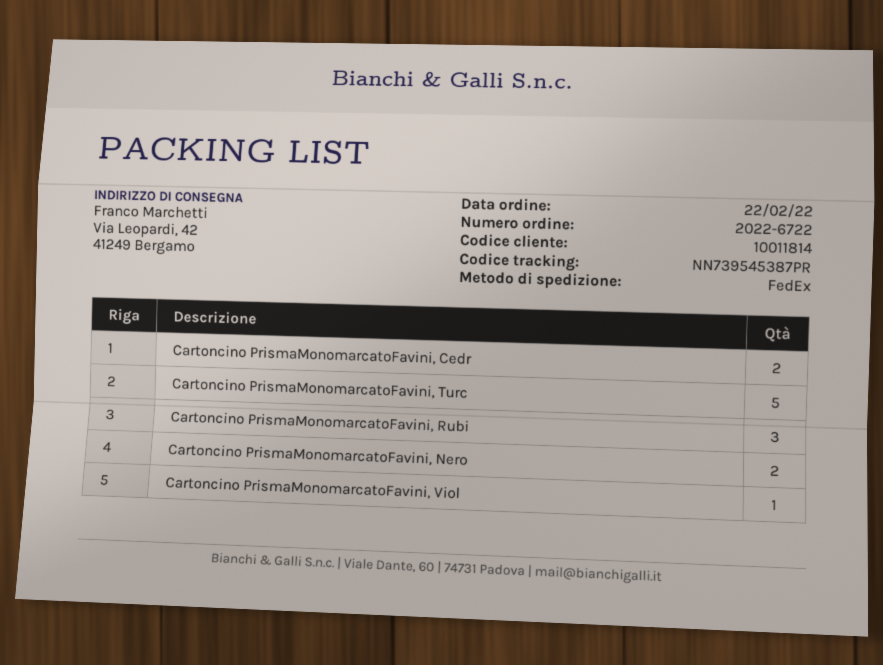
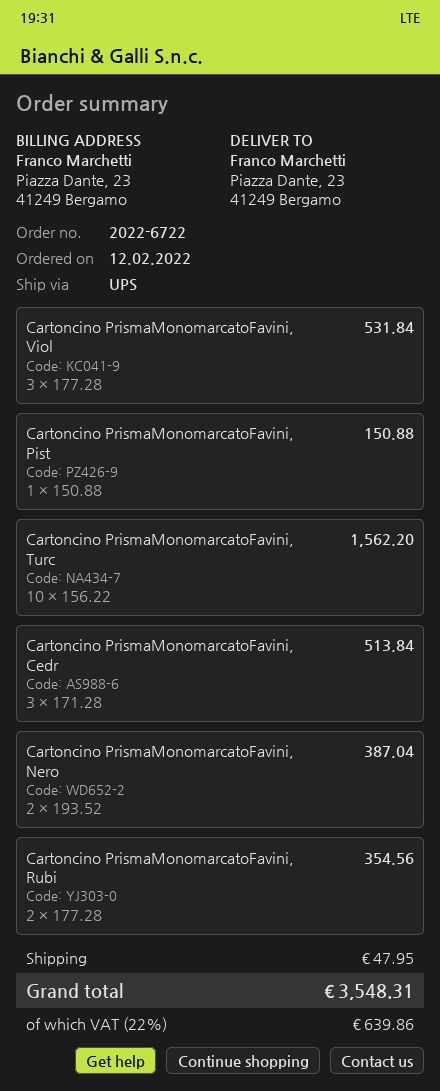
order date: 2022-02-22 -> 2022-02-12
shipping method: FedEx -> UPS
ship to: Via Leopardi, 42, 41249 Bergamo -> Piazza Dante, 23, 41249 Bergamo
Cartoncino PrismaMonomarcatoFavini, Cedr: 2 -> 3
Cartoncino PrismaMonomarcatoFavini, Turc: 5 -> 10
Cartoncino PrismaMonomarcatoFavini, Rubi: 3 -> 2
Cartoncino PrismaMonomarcatoFavini, Viol: 1 -> 3
Cartoncino PrismaMonomarcatoFavini, Pist: none -> 1

